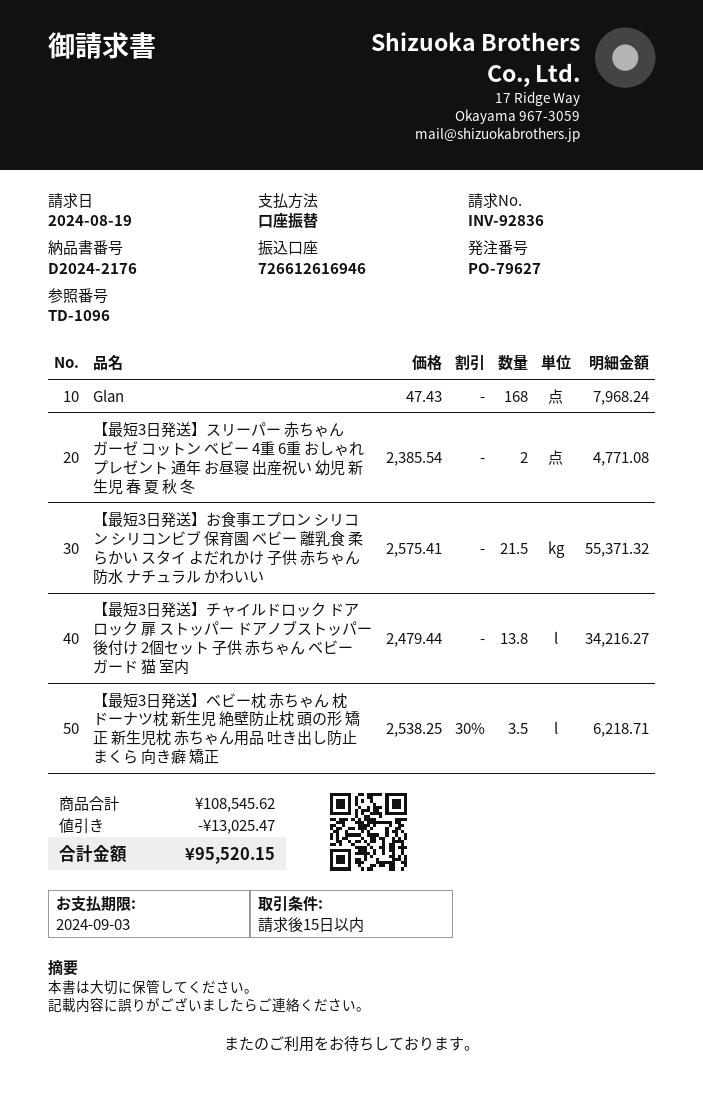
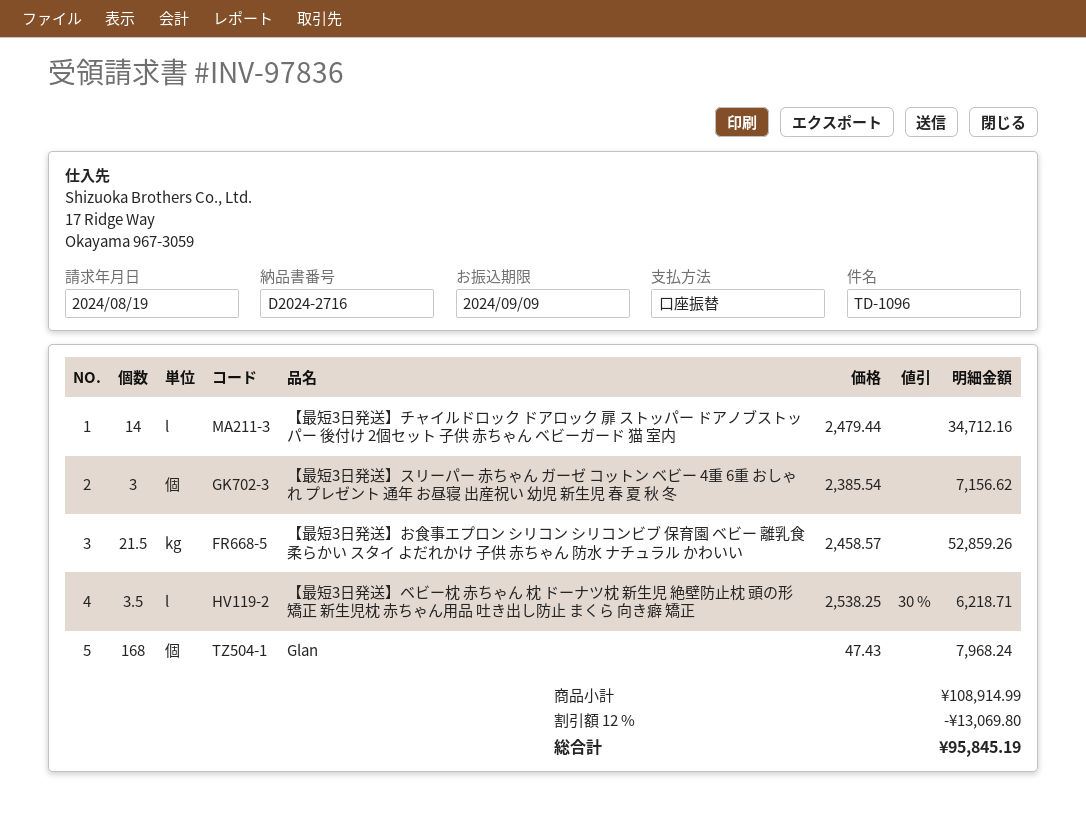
delivery note number: D2024-2176 -> D2024-2716
invoice number: INV-92836 -> INV-97836
due date: 2024-09-03 -> 2024-09-09
【最短3日発送】スリーパー 赤ちゃん ガーゼ コットン ベビー 4重 6重 おしゃれ プレゼント 通年 お昼寝 出産祝い 幼児 新生児 春 夏 秋 冬: 2 x 2385.54 = 4771.08 -> 3 x 2385.54 = 7156.62
【最短3日発送】お食事エプロン シリコン シリコンビブ 保育園 ベビー 離乳食 柔らかい スタイ よだれかけ 子供 赤ちゃん 防水 ナチュラル かわいい: 21.5 x 2575.41 = 55371.32 -> 21.5 x 2458.57 = 52859.26
【最短3日発送】チャイルドロック ドアロック 扉 ストッパー ドアノブストッパー 後付け 2個セット 子供 赤ちゃん ベビーガード 猫 室内: 13.8 x 2479.44 = 34216.27 -> 14 x 2479.44 = 34712.16
subtotal: 108545.62 -> 108914.99
discount: 13025.47 -> 13069.80
total: 95520.15 -> 95845.19

